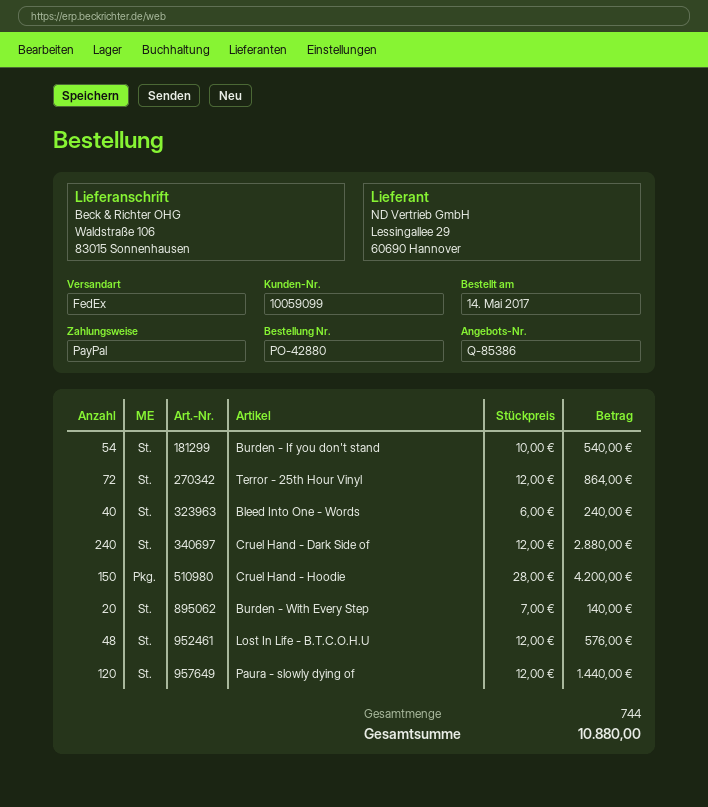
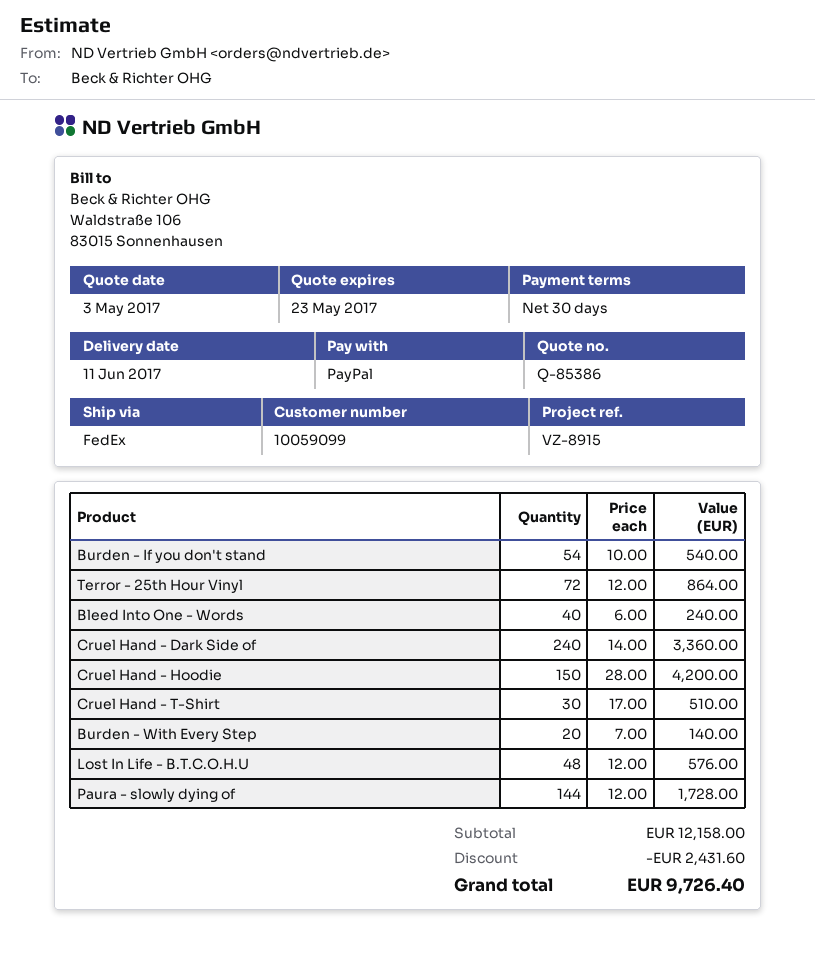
Cruel Hand - Dark Side of: 240 x 12.00 = 2880.00 -> 240 x 14.00 = 3360.00
Paura - slowly dying of: 120 x 12.00 = 1440.00 -> 144 x 12.00 = 1728.00
Cruel Hand - T-Shirt: none -> 30 x 17.00 = 510.00
discount: none -> 2431.60
total: 10880.00 -> 9726.40

